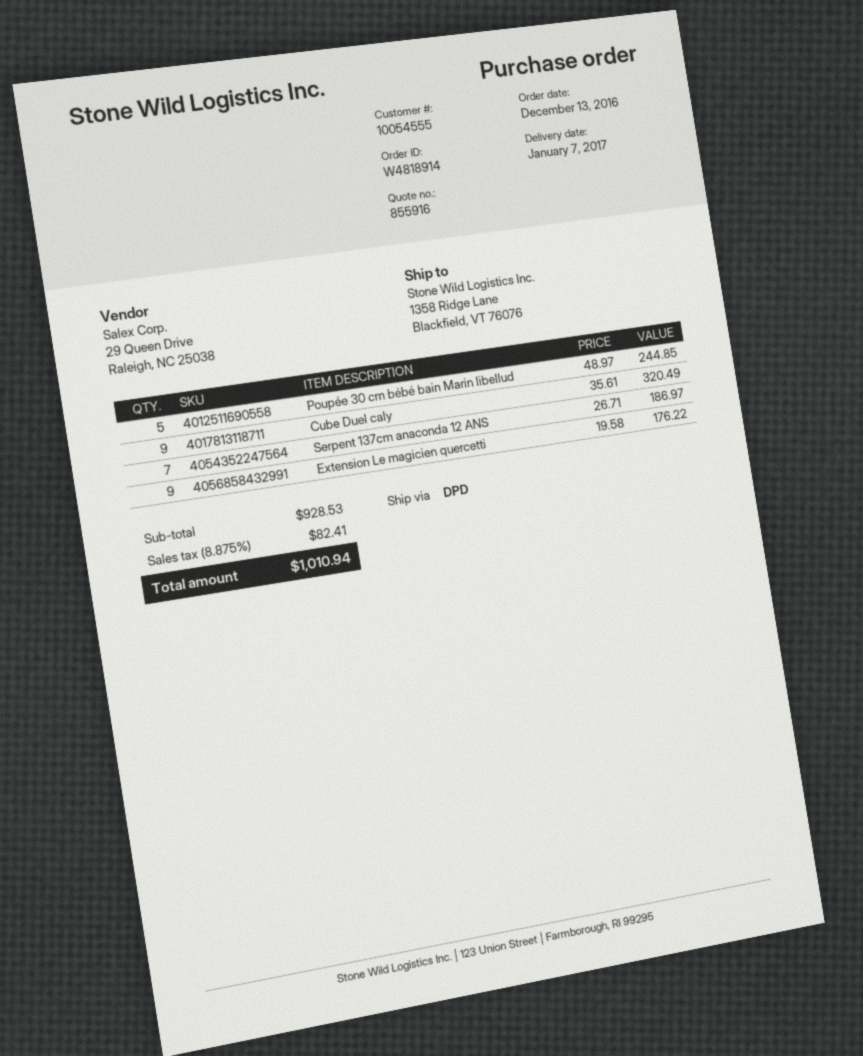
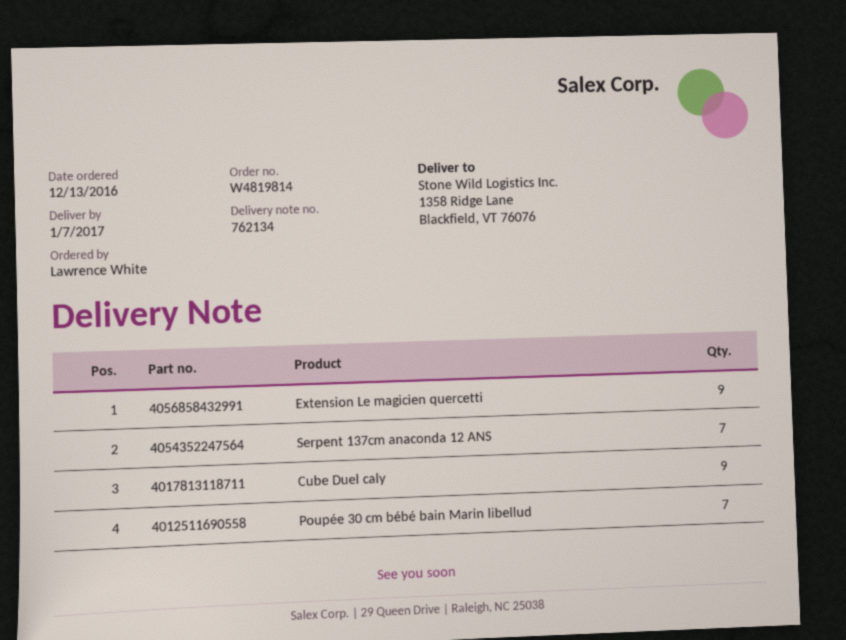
order number: W4818914 -> W4819814
Poupée 30 cm bébé bain Marin libellud: 5 -> 7

